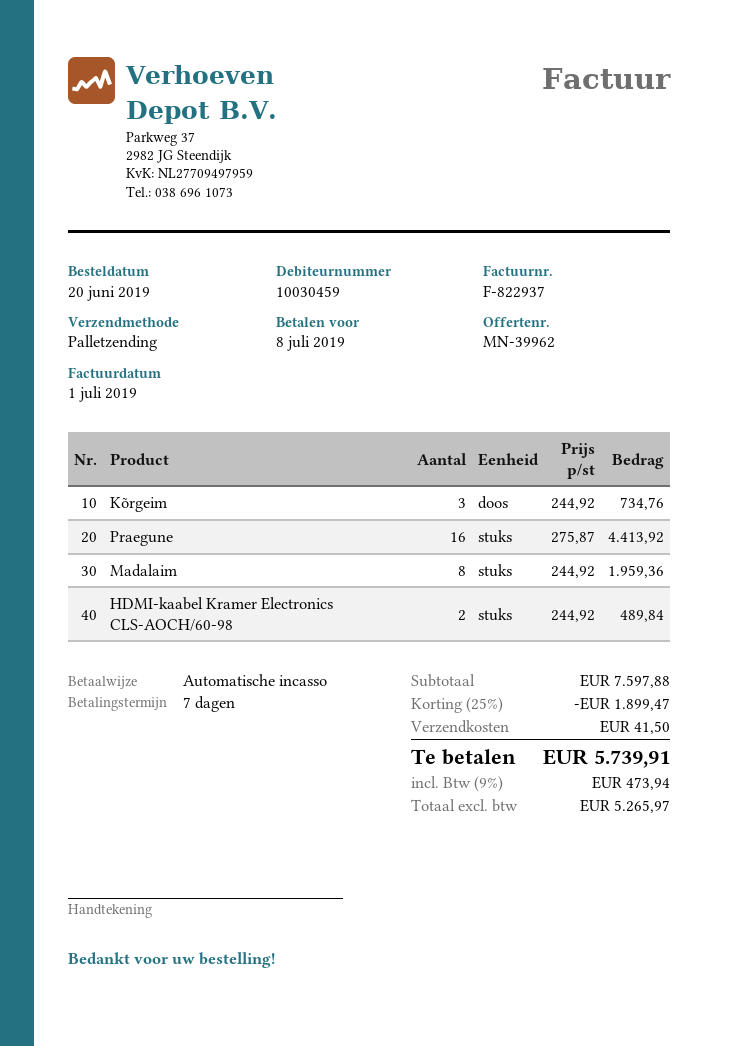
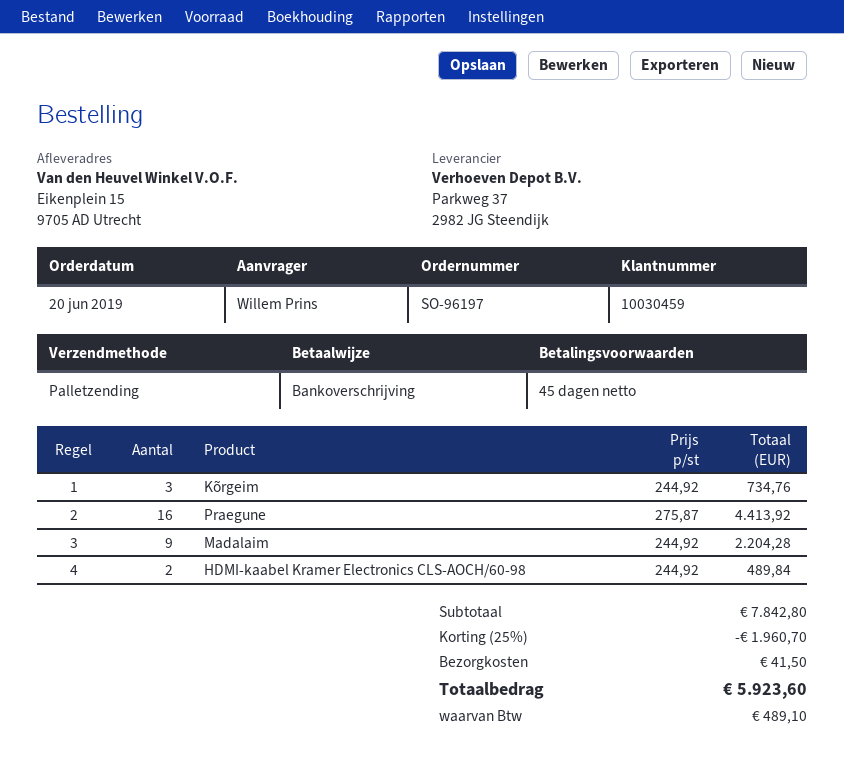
payment terms: 7 days -> 45 days
payment method: direct debit -> bank transfer
Madalaim: 8 x 244.92 = 1959.36 -> 9 x 244.92 = 2204.28
subtotal: 7597.88 -> 7842.80
discount: 25% = 1899.47 -> 25% = 1960.70
tax: 473.94 -> 489.10
total: 5739.91 -> 5923.60

